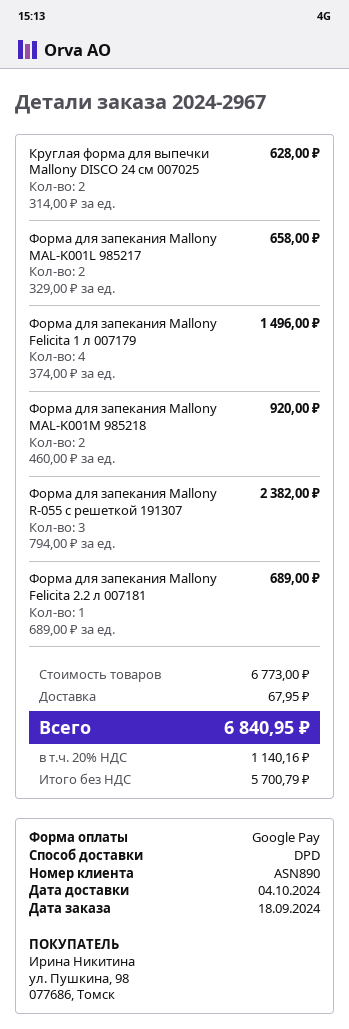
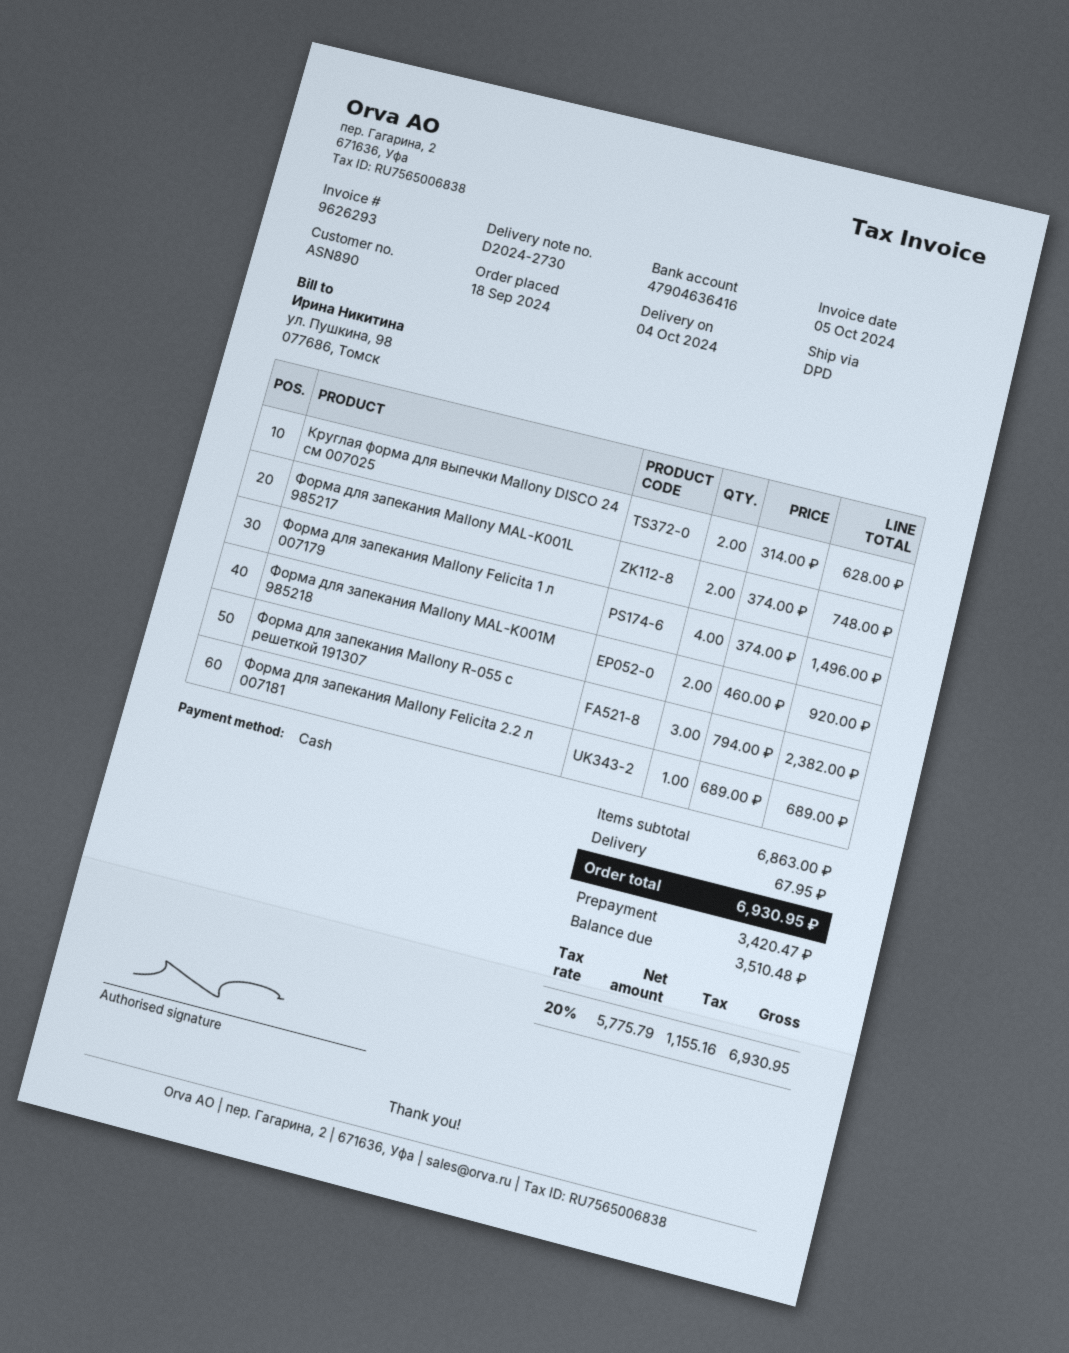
payment method: Google Pay -> cash
Форма для запекания Mallony MAL-K001L 985217: 2 x 329.00 = 658.00 -> 2 x 374.00 = 748.00
subtotal: 6773.00 -> 6863.00
net: 5700.79 -> 5775.79
tax: 20% = 1140.16 -> 20% = 1155.16
total: 6840.95 -> 6930.95

